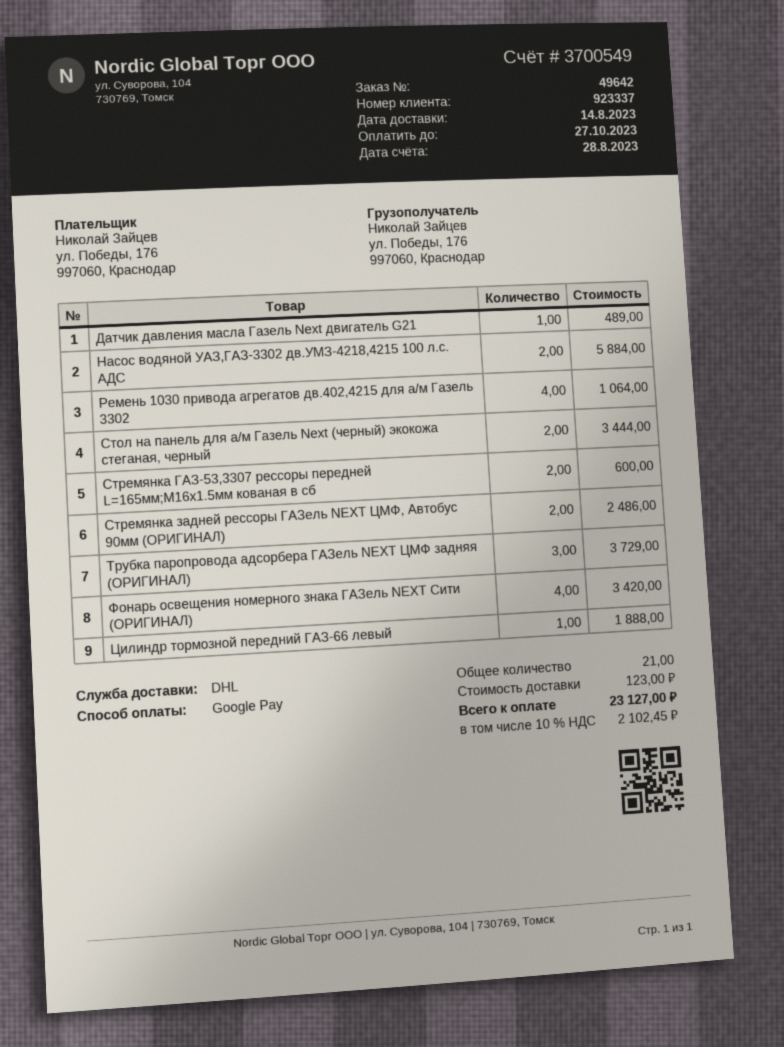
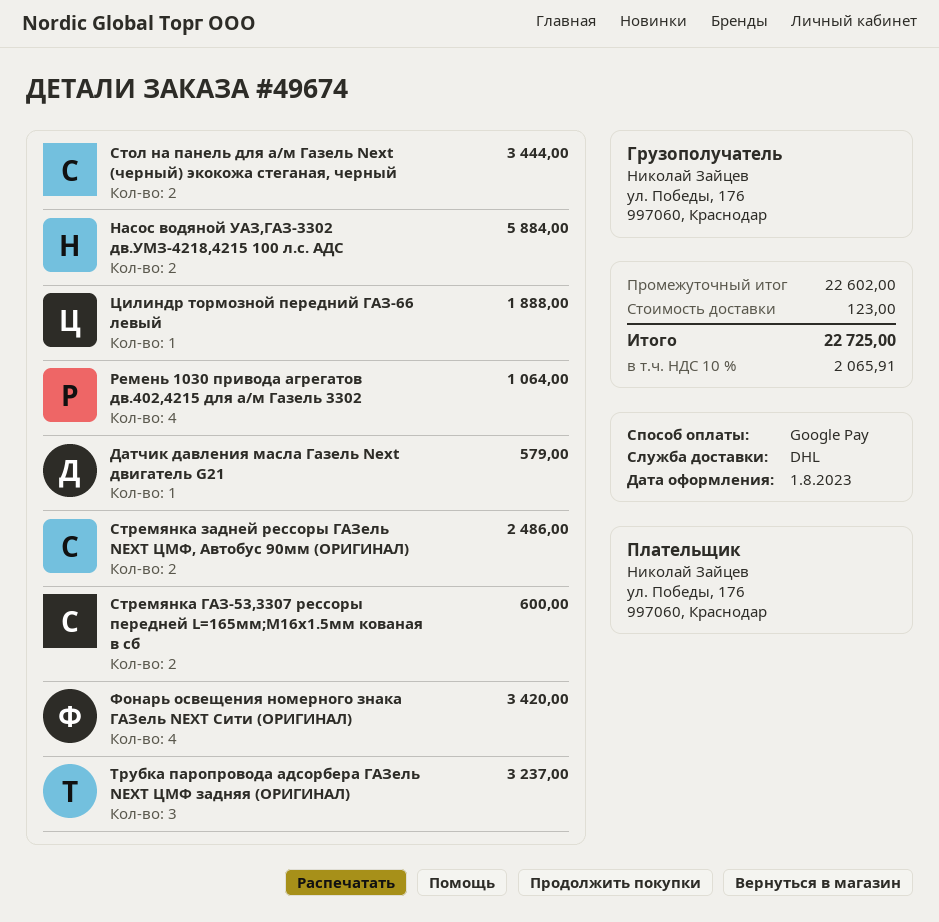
order number: 49642 -> 49674
Датчик давления масла Газель Next двигатель G21: 1 for 489.00 -> 1 for 579.00
Трубка паропровода адсорбера ГАЗель NEXT ЦМФ задняя (ОРИГИНАЛ): 3 for 3729.00 -> 3 for 3237.00
tax: 10% = 2102.45 -> 10% = 2065.91
total: 23127.00 -> 22725.00

